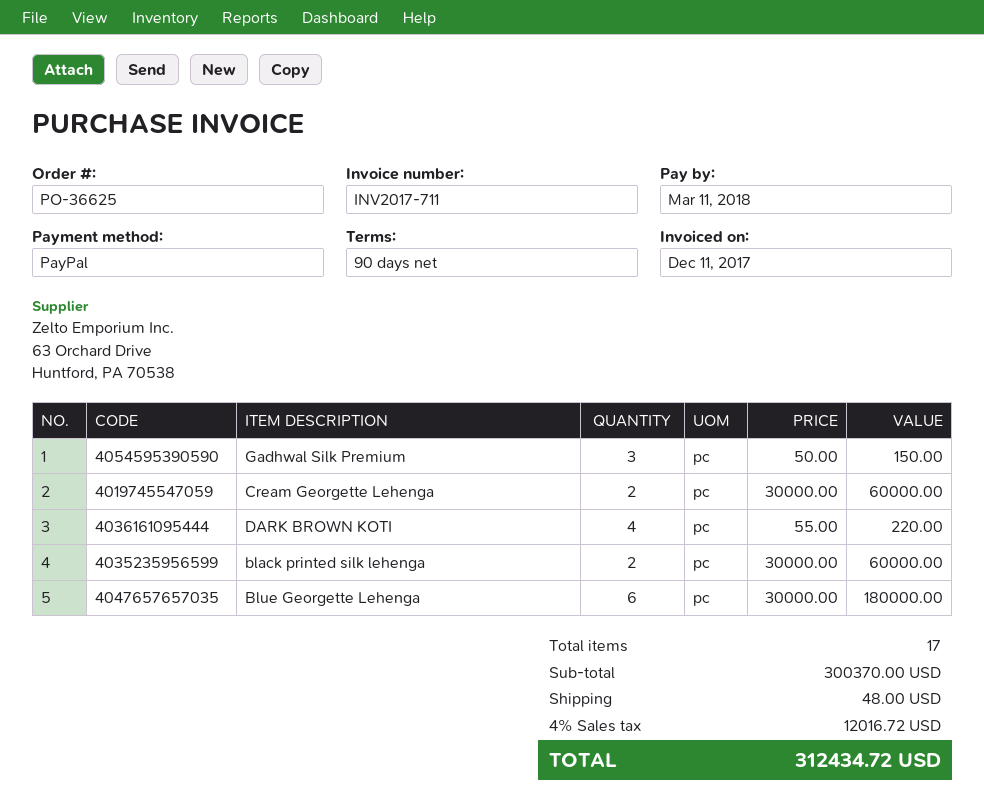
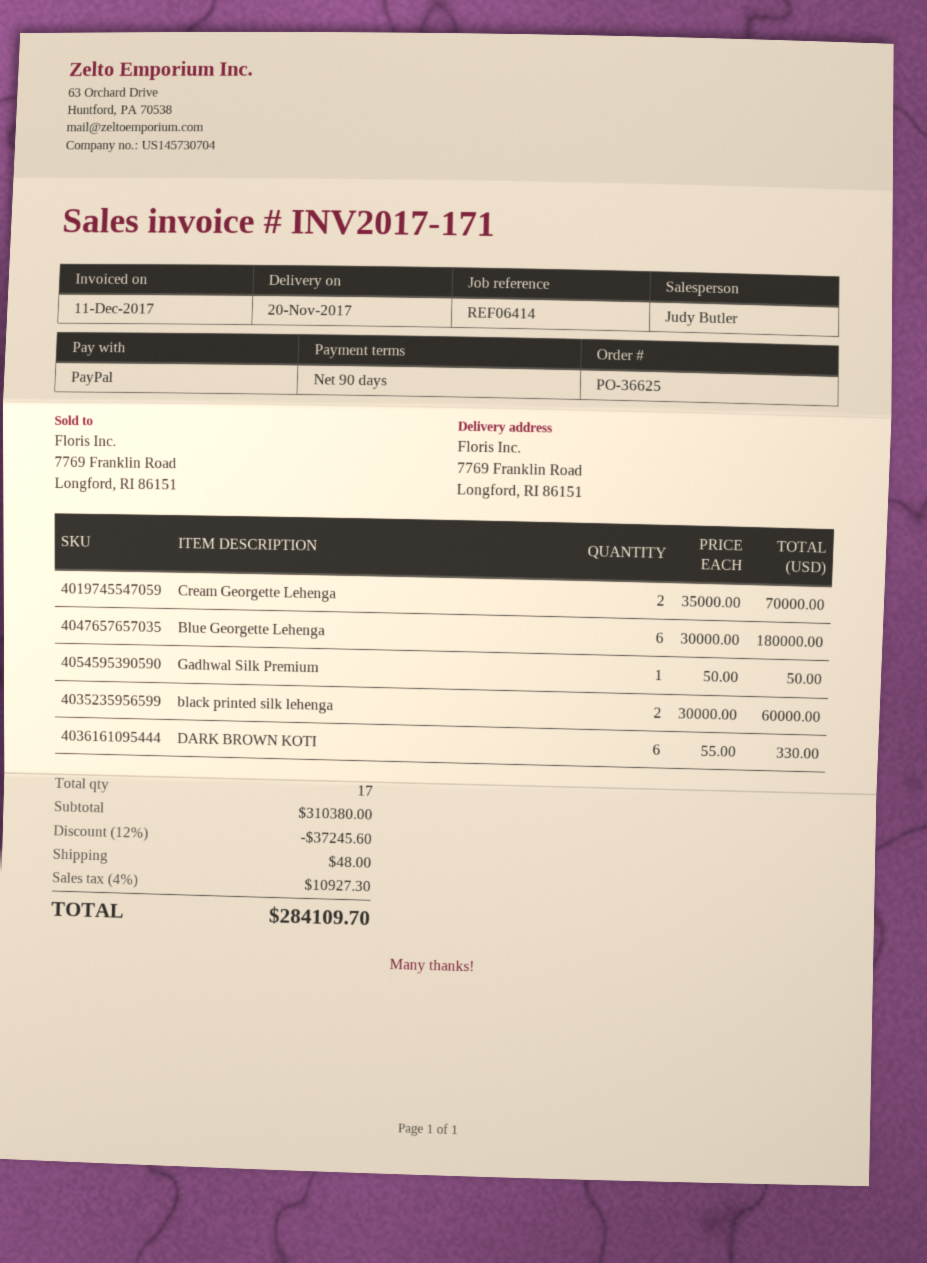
invoice number: INV2017-711 -> INV2017-171
Gadhwal Silk Premium: 3 x 50.00 = 150.00 -> 1 x 50.00 = 50.00
Cream Georgette Lehenga: 2 x 30000.00 = 60000.00 -> 2 x 35000.00 = 70000.00
DARK BROWN KOTI: 4 x 55.00 = 220.00 -> 6 x 55.00 = 330.00
subtotal: 300370.00 -> 310380.00
discount: none -> 12% = 37245.60
tax: 4% = 12016.72 -> 4% = 10927.30
total: 312434.72 -> 284109.70

